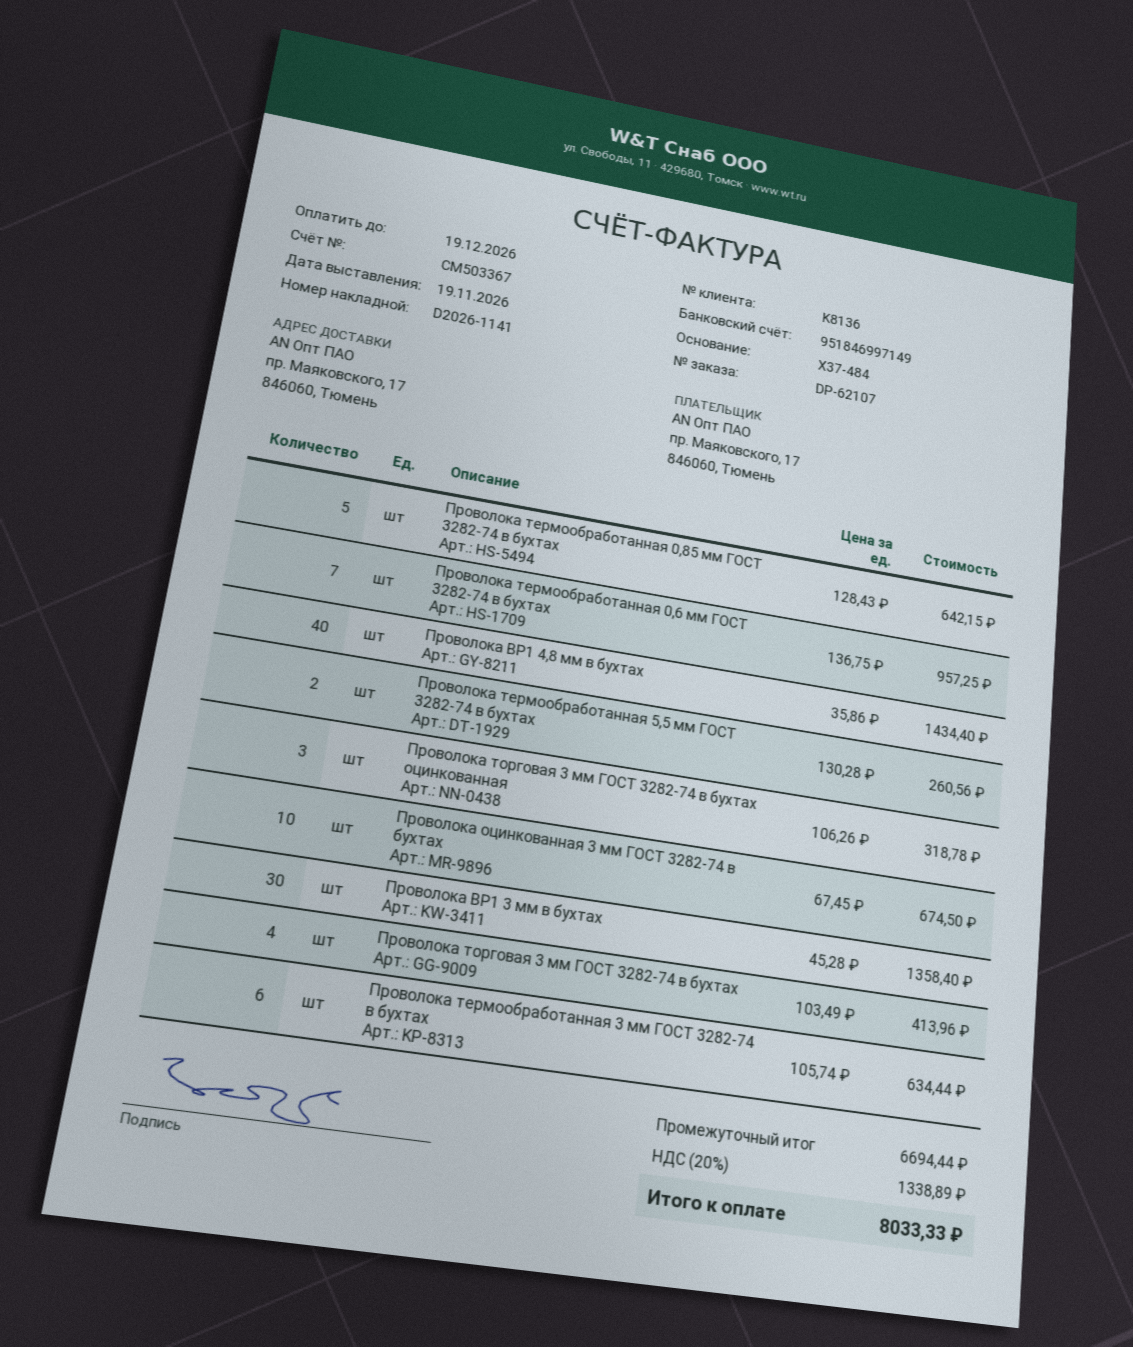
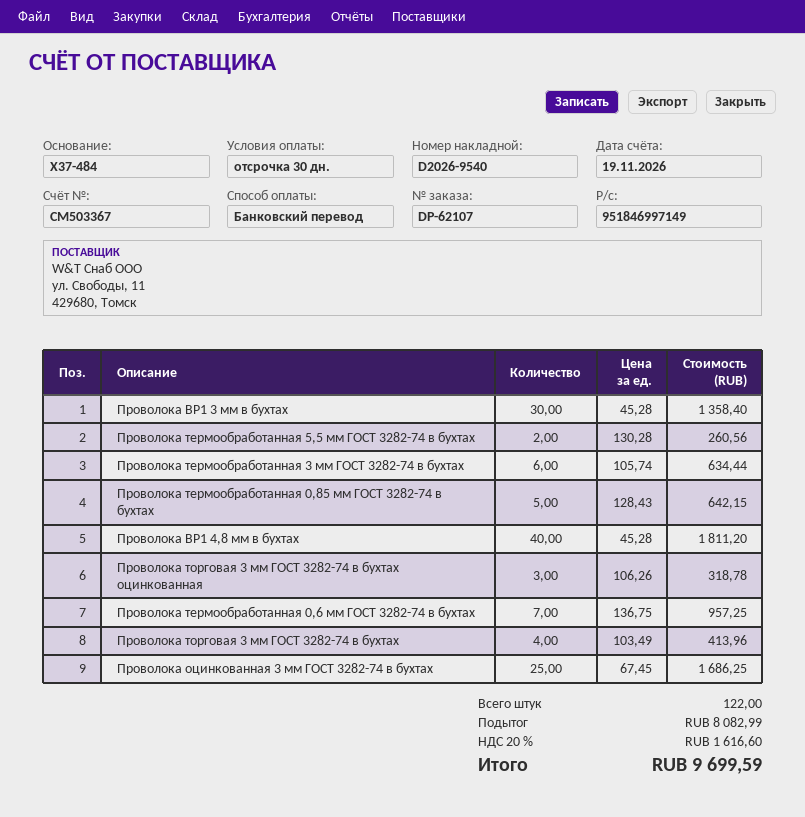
delivery note number: D2026-1141 -> D2026-9540
Проволока ВР1 4,8 мм в бухтах: 40 x 35.86 = 1434.40 -> 40 x 45.28 = 1811.20
Проволока оцинкованная 3 мм ГОСТ 3282-74 в бухтах: 10 x 67.45 = 674.50 -> 25 x 67.45 = 1686.25
subtotal: 6694.44 -> 8082.99
tax: 20% = 1338.89 -> 20% = 1616.60
total: 8033.33 -> 9699.59

